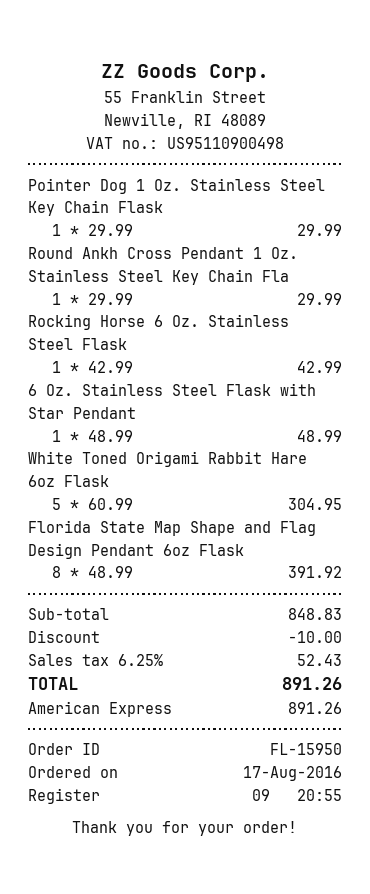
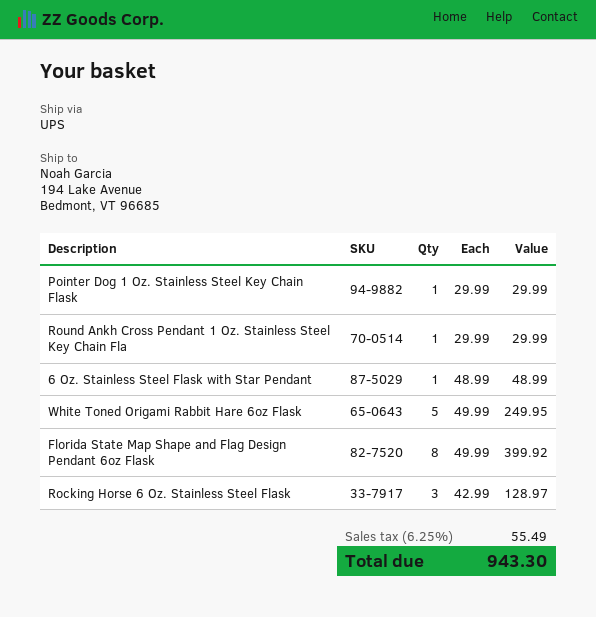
Rocking Horse 6 Oz. Stainless Steel Flask: 1 x 42.99 = 42.99 -> 3 x 42.99 = 128.97
White Toned Origami Rabbit Hare 6oz Flask: 5 x 60.99 = 304.95 -> 5 x 49.99 = 249.95
Florida State Map Shape and Flag Design Pendant 6oz Flask: 8 x 48.99 = 391.92 -> 8 x 49.99 = 399.92
discount: 10.00 -> none
tax: 6.25% = 52.43 -> 6.25% = 55.49
total: 891.26 -> 943.30

